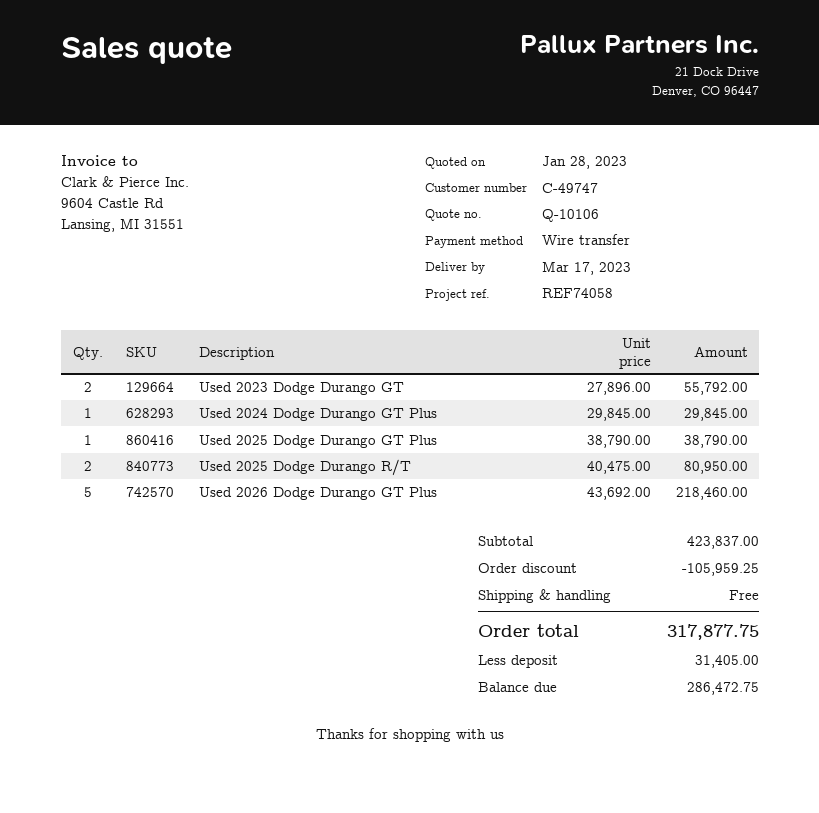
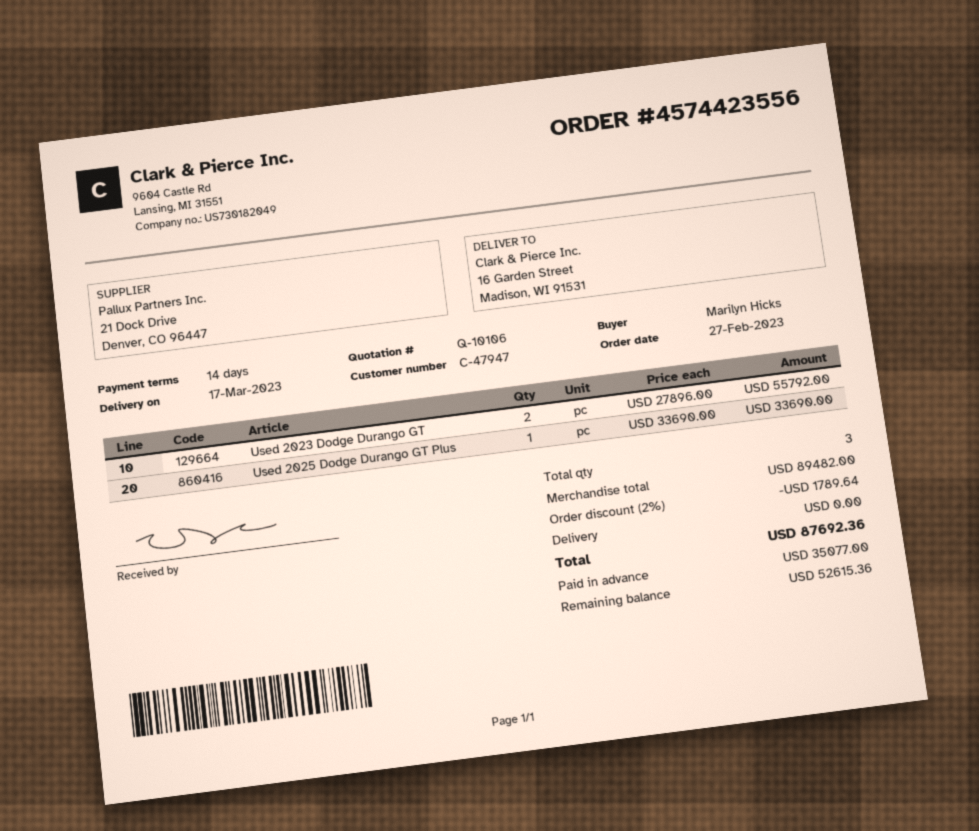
customer number: C-49747 -> C-47947
Used 2024 Dodge Durango GT Plus: 1 x 29845.00 = 29845.00 -> none
Used 2025 Dodge Durango GT Plus: 1 x 38790.00 = 38790.00 -> 1 x 33690.00 = 33690.00
Used 2025 Dodge Durango R/T: 2 x 40475.00 = 80950.00 -> none
Used 2026 Dodge Durango GT Plus: 5 x 43692.00 = 218460.00 -> none
subtotal: 423837.00 -> 89482.00
discount: 105959.25 -> 1789.64
total: 317877.75 -> 87692.36
deposit: 31405.00 -> 35077.00
balance: 286472.75 -> 52615.36

